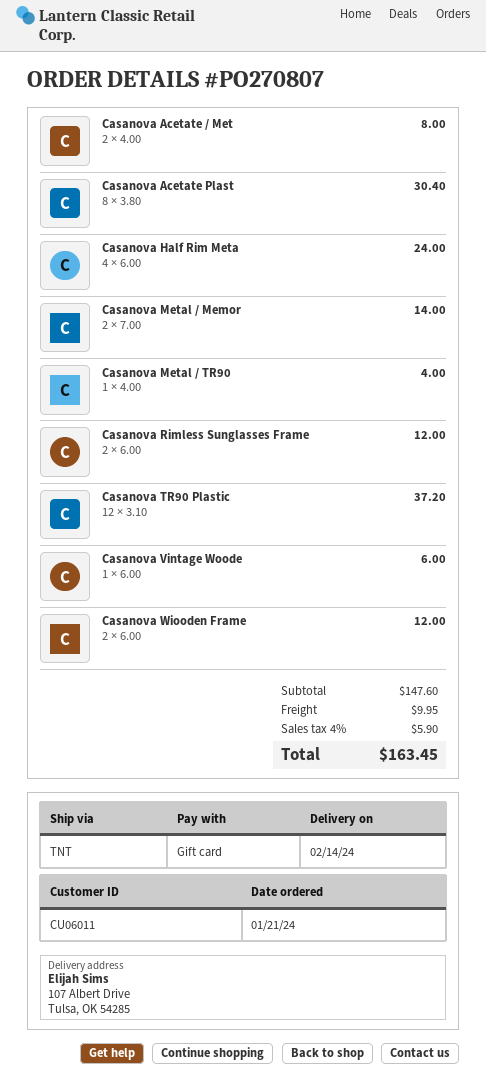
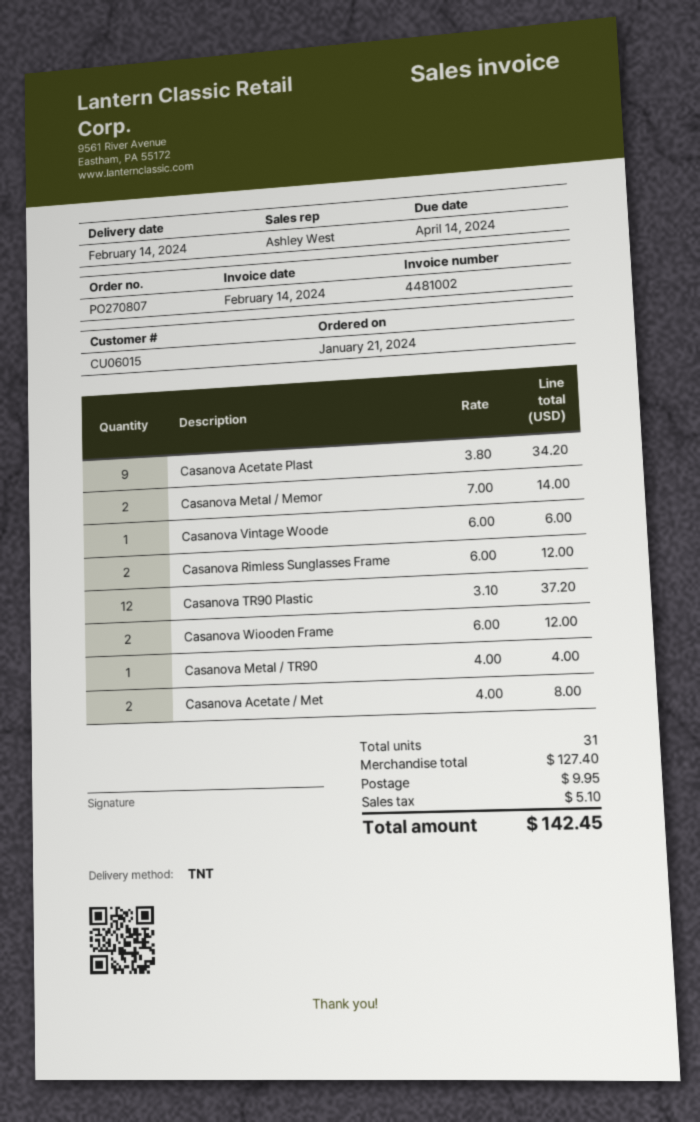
customer number: CU06011 -> CU06015
Casanova Acetate Plast: 8 x 3.80 = 30.40 -> 9 x 3.80 = 34.20
Casanova Half Rim Meta: 4 x 6.00 = 24.00 -> none
subtotal: 147.60 -> 127.40
tax: 5.90 -> 5.10
total: 163.45 -> 142.45

